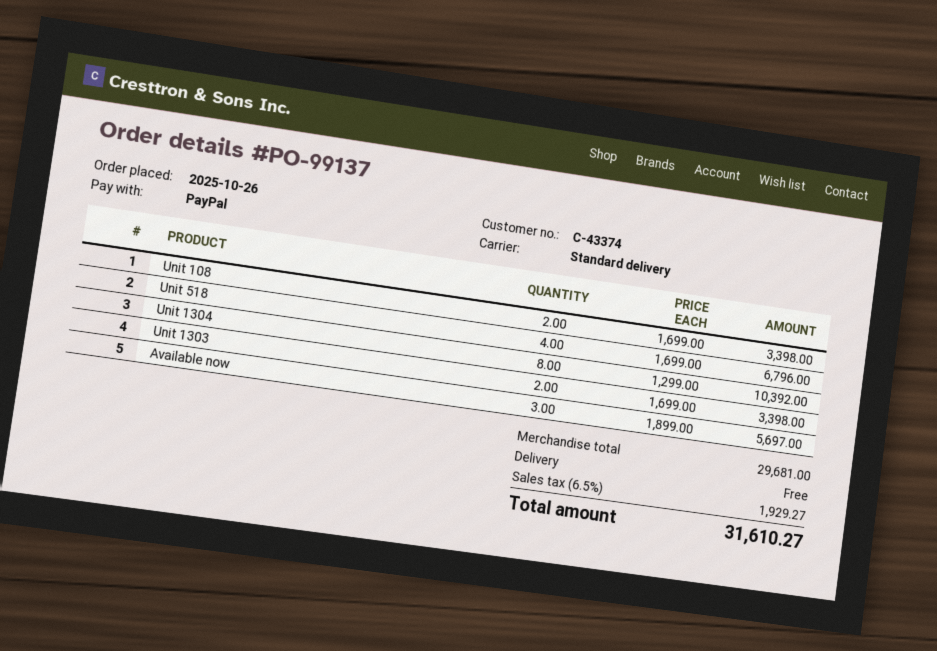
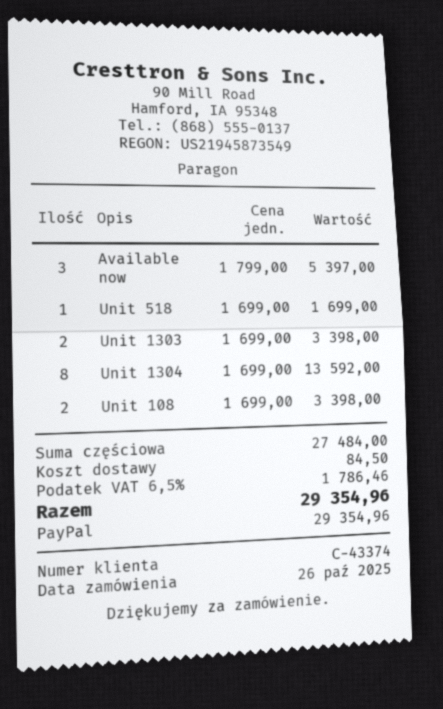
Unit 518: 4 x 1699.00 = 6796.00 -> 1 x 1699.00 = 1699.00
Unit 1304: 8 x 1299.00 = 10392.00 -> 8 x 1699.00 = 13592.00
Available now: 3 x 1899.00 = 5697.00 -> 3 x 1799.00 = 5397.00
subtotal: 29681.00 -> 27484.00
shipping: 0.00 -> 84.50
tax: 6.5% = 1929.27 -> 6.5% = 1786.46
total: 31610.27 -> 29354.96

